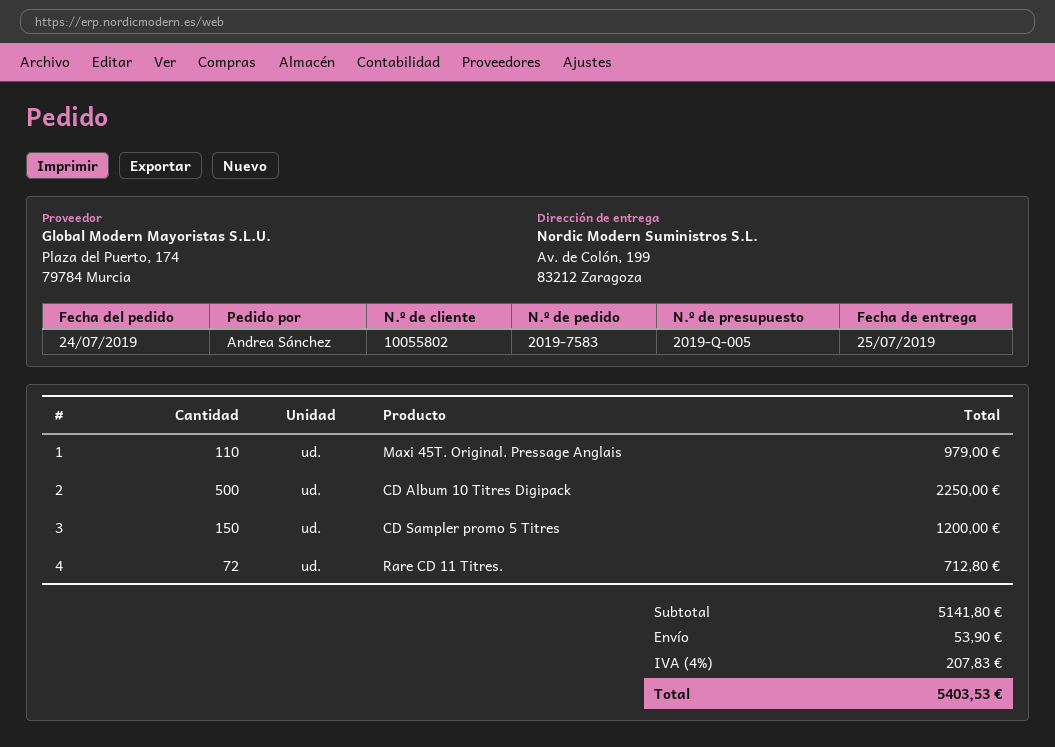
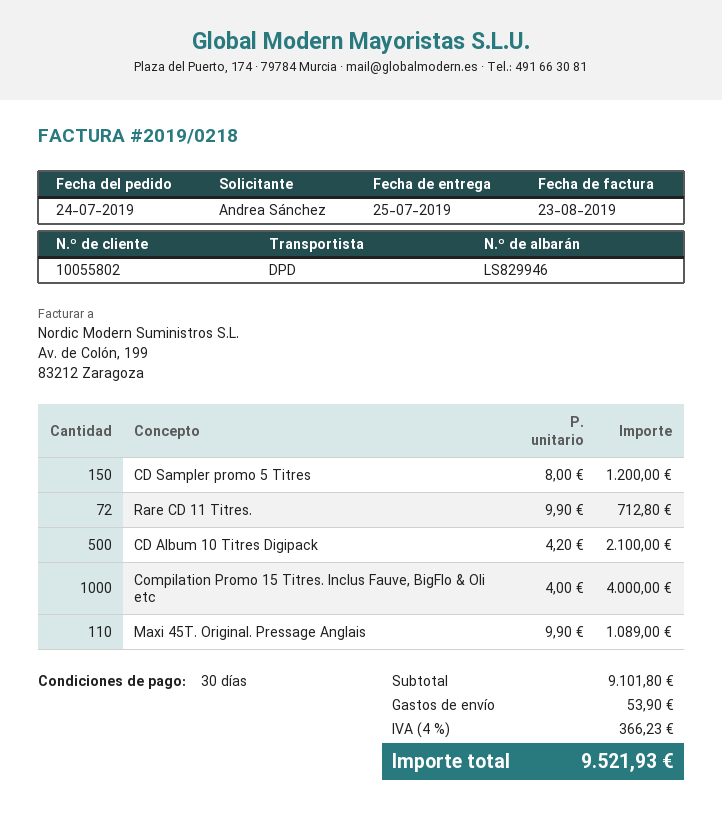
Maxi 45T. Original. Pressage Anglais: 110 for 979.00 -> 110 for 1089.00
CD Album 10 Titres Digipack: 500 for 2250.00 -> 500 for 2100.00
Compilation Promo 15 Titres. Inclus Fauve, BigFlo & Oli etc: none -> 1000 for 4000.00
subtotal: 5141.80 -> 9101.80
tax: 4% = 207.83 -> 4% = 366.23
total: 5403.53 -> 9521.93

